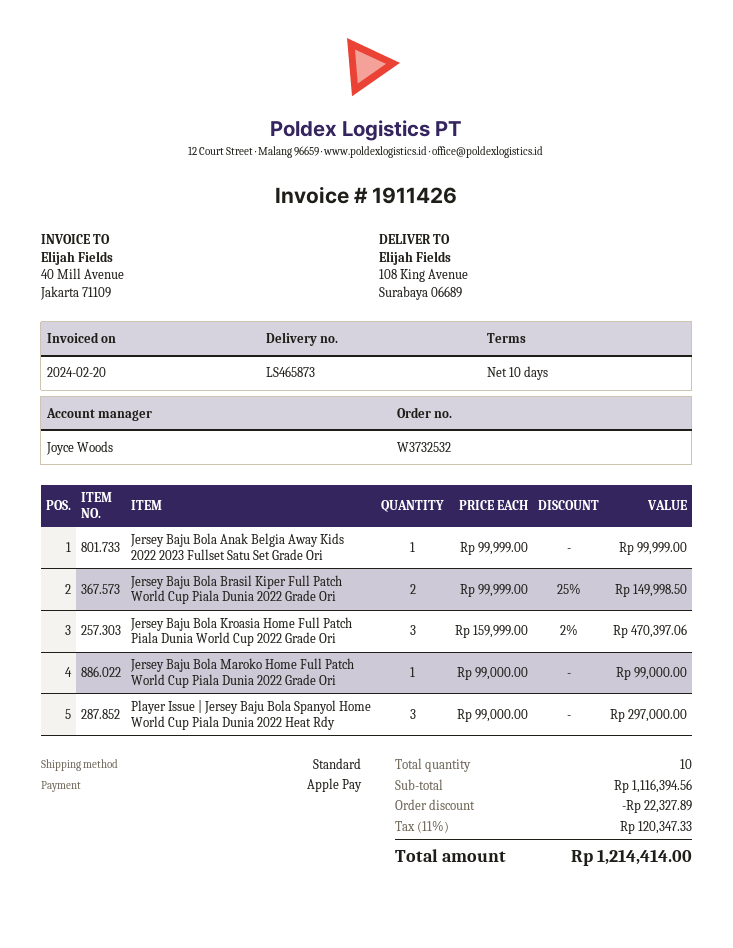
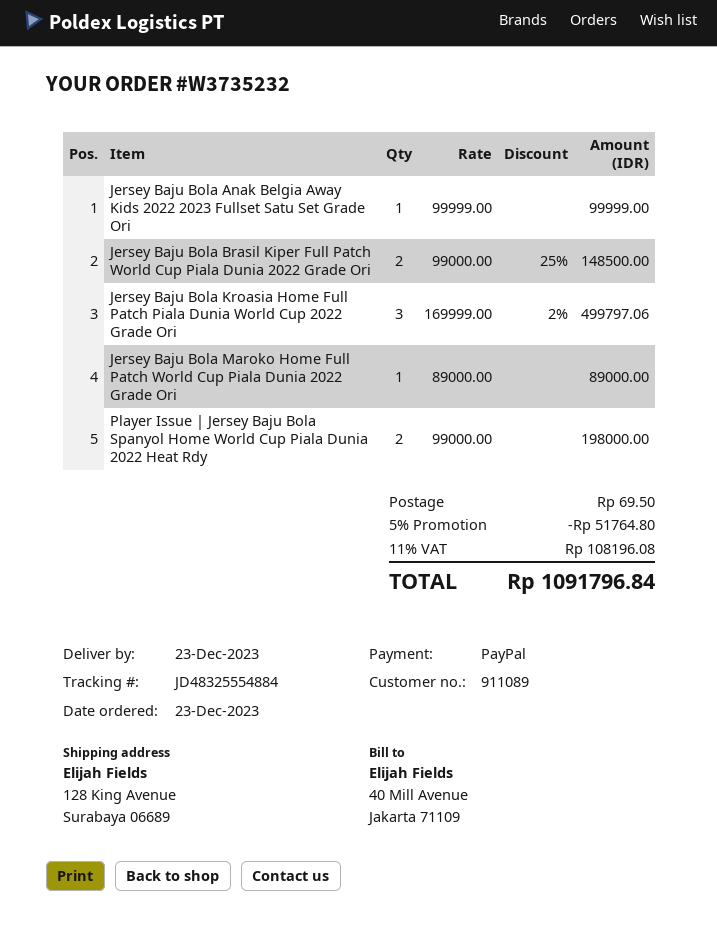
order number: W3732532 -> W3735232
payment method: Apple Pay -> PayPal
ship to: 108 King Avenue, Surabaya 06689 -> 128 King Avenue, Surabaya 06689
Jersey Baju Bola Brasil Kiper Full Patch World Cup Piala Dunia 2022 Grade Ori: 2 x 99999.00 - 25% = 149998.50 -> 2 x 99000.00 - 25% = 148500.00
Jersey Baju Bola Kroasia Home Full Patch Piala Dunia World Cup 2022 Grade Ori: 3 x 159999.00 - 2% = 470397.06 -> 3 x 169999.00 - 2% = 499797.06
Jersey Baju Bola Maroko Home Full Patch World Cup Piala Dunia 2022 Grade Ori: 1 x 99000.00 = 99000.00 -> 1 x 89000.00 = 89000.00
Player Issue | Jersey Baju Bola Spanyol Home World Cup Piala Dunia 2022 Heat Rdy: 3 x 99000.00 = 297000.00 -> 2 x 99000.00 = 198000.00
discount: 22327.89 -> 51764.80
shipping: none -> 69.50
tax: 11% = 120347.33 -> 11% = 108196.08
total: 1214414.00 -> 1091796.84

